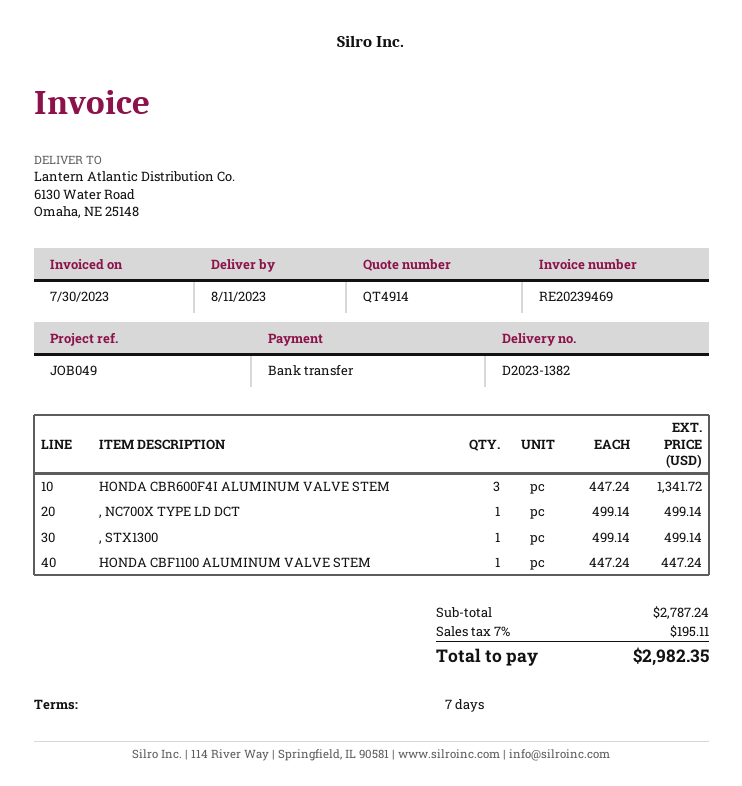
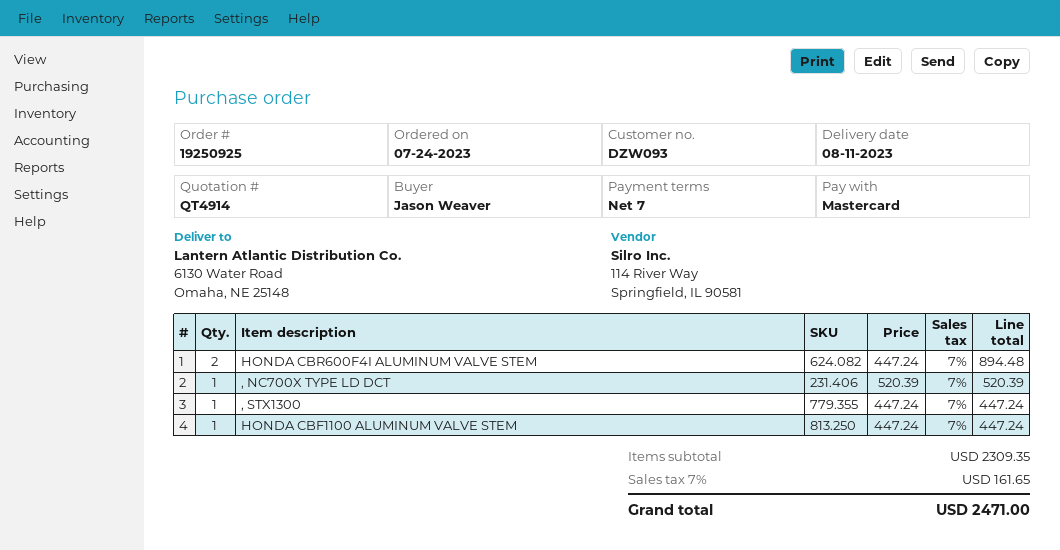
payment method: bank transfer -> Mastercard
HONDA CBR600F4I ALUMINUM VALVE STEM: 3 x 447.24 = 1341.72 -> 2 x 447.24 = 894.48
, NC700X TYPE LD DCT: 1 x 499.14 = 499.14 -> 1 x 520.39 = 520.39
, STX1300: 1 x 499.14 = 499.14 -> 1 x 447.24 = 447.24
subtotal: 2787.24 -> 2309.35
tax: 7% = 195.11 -> 7% = 161.65
total: 2982.35 -> 2471.00

